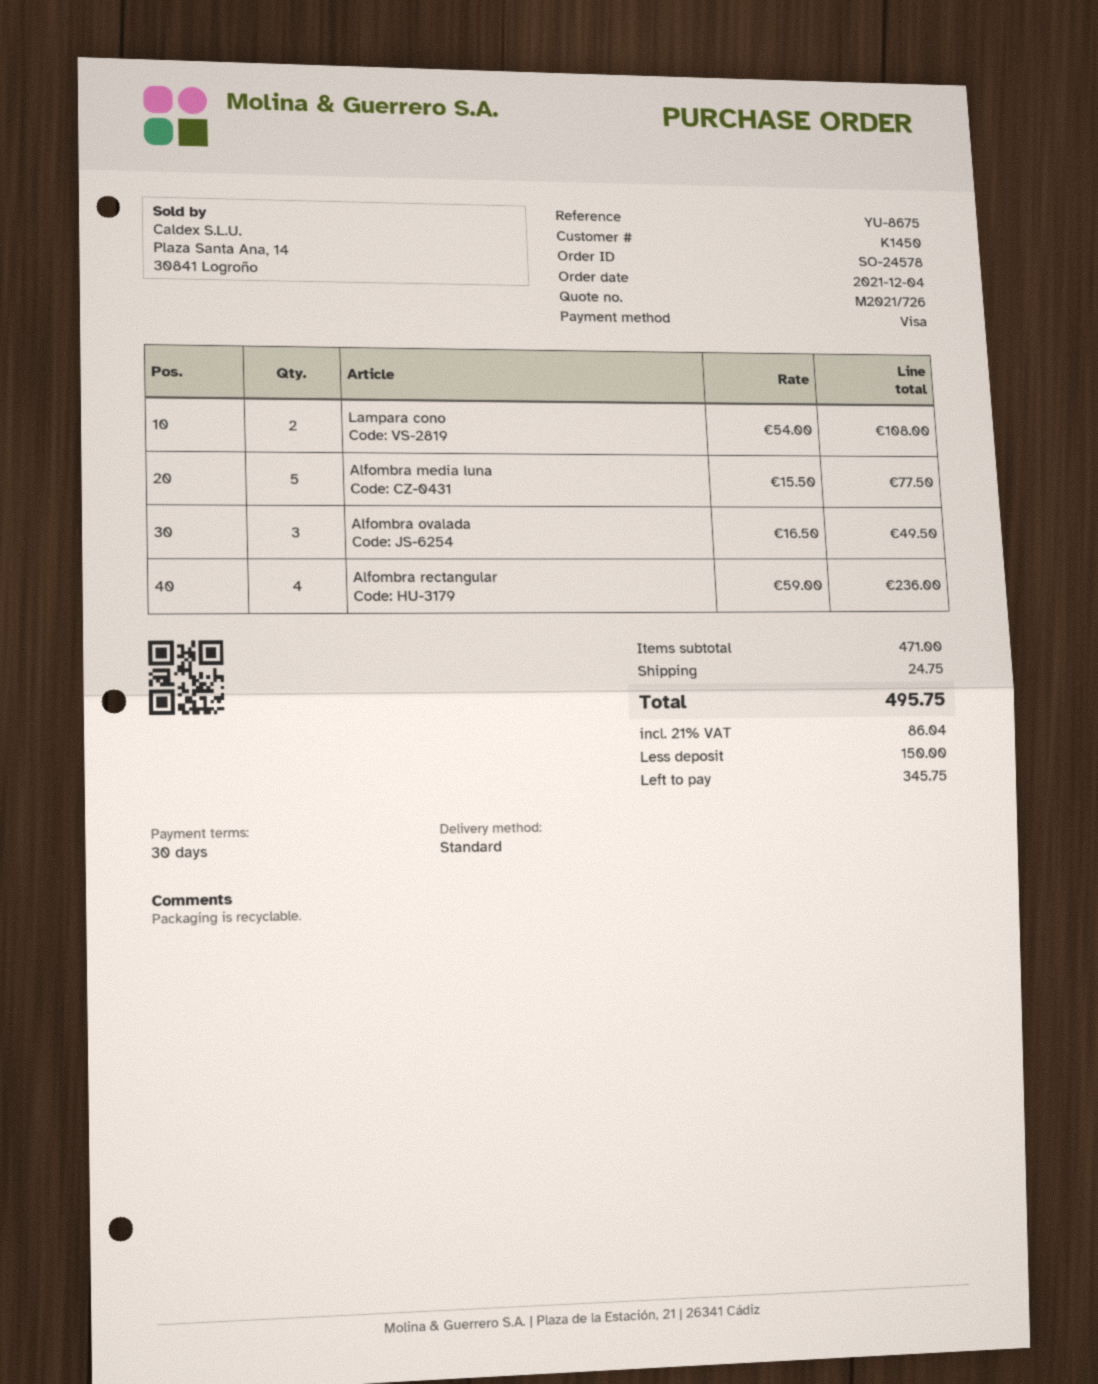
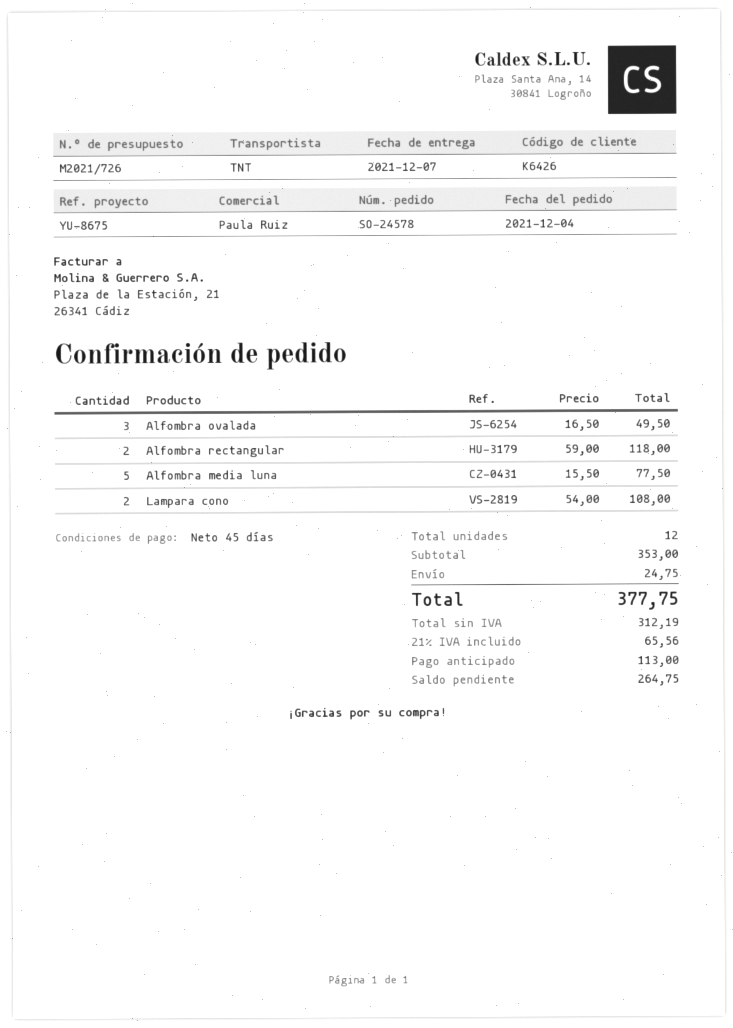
payment terms: 30 days -> 45 days
customer number: K1450 -> K6426
shipping method: standard -> TNT
Alfombra rectangular: 4 x 59.00 = 236.00 -> 2 x 59.00 = 118.00
subtotal: 471.00 -> 353.00
tax: 21% = 86.04 -> 21% = 65.56
total: 495.75 -> 377.75
deposit: 150.00 -> 113.00
balance: 345.75 -> 264.75

